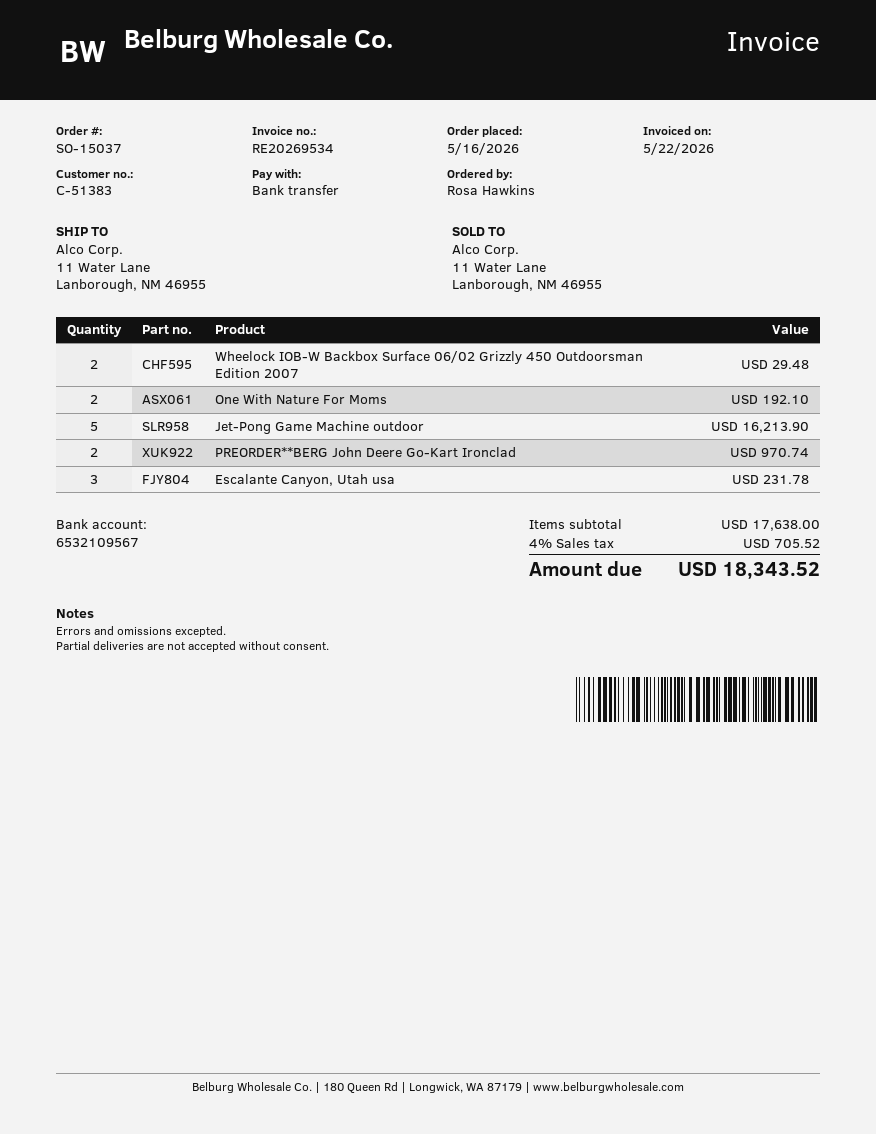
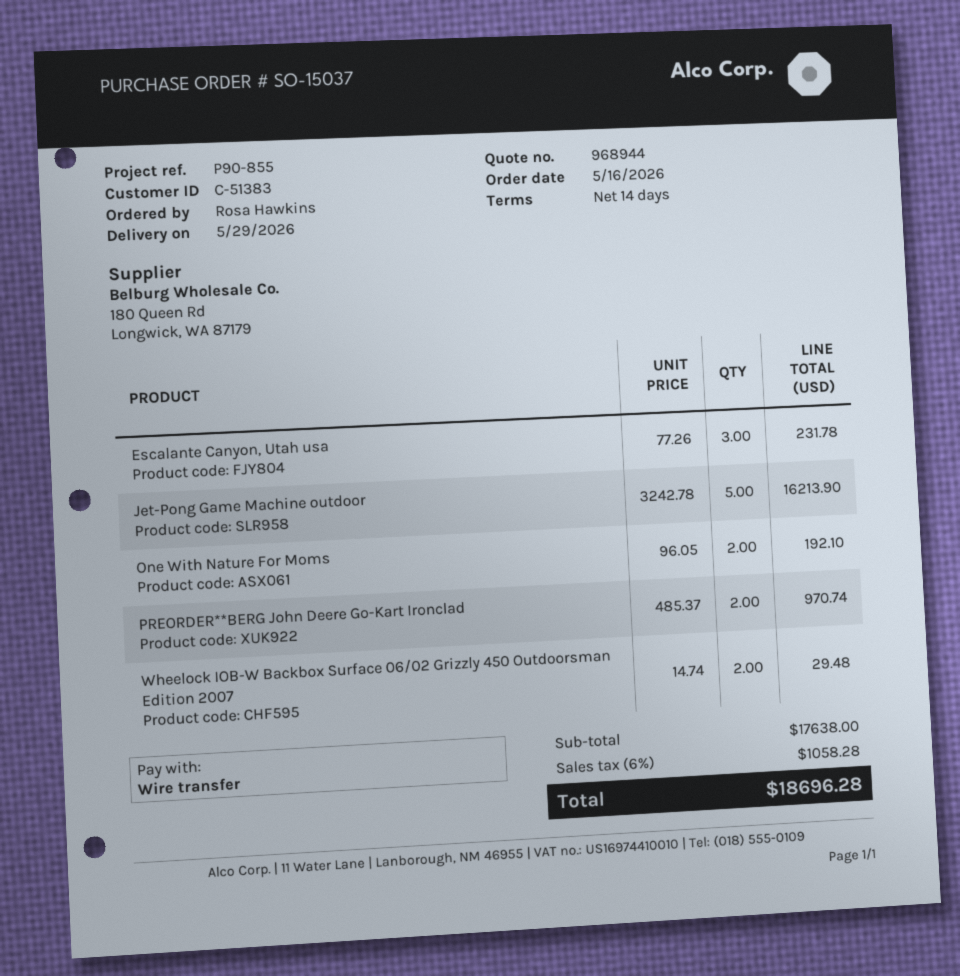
tax: 4% = 705.52 -> 6% = 1058.28
total: 18343.52 -> 18696.28

